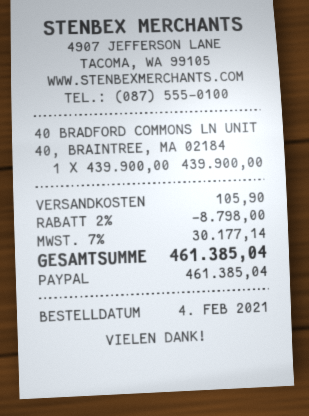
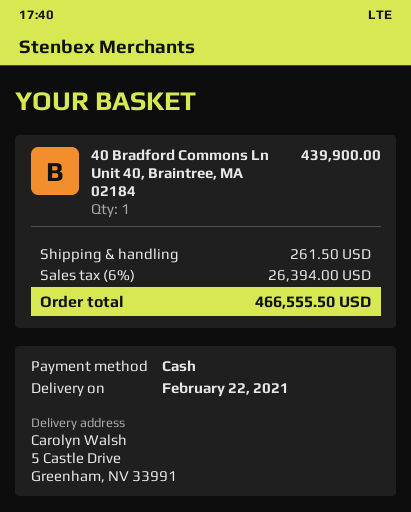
payment method: PayPal -> cash
discount: 2% = 8798.00 -> none
shipping: 105.90 -> 261.50
tax: 7% = 30177.14 -> 6% = 26394.00
total: 461385.04 -> 466555.50

